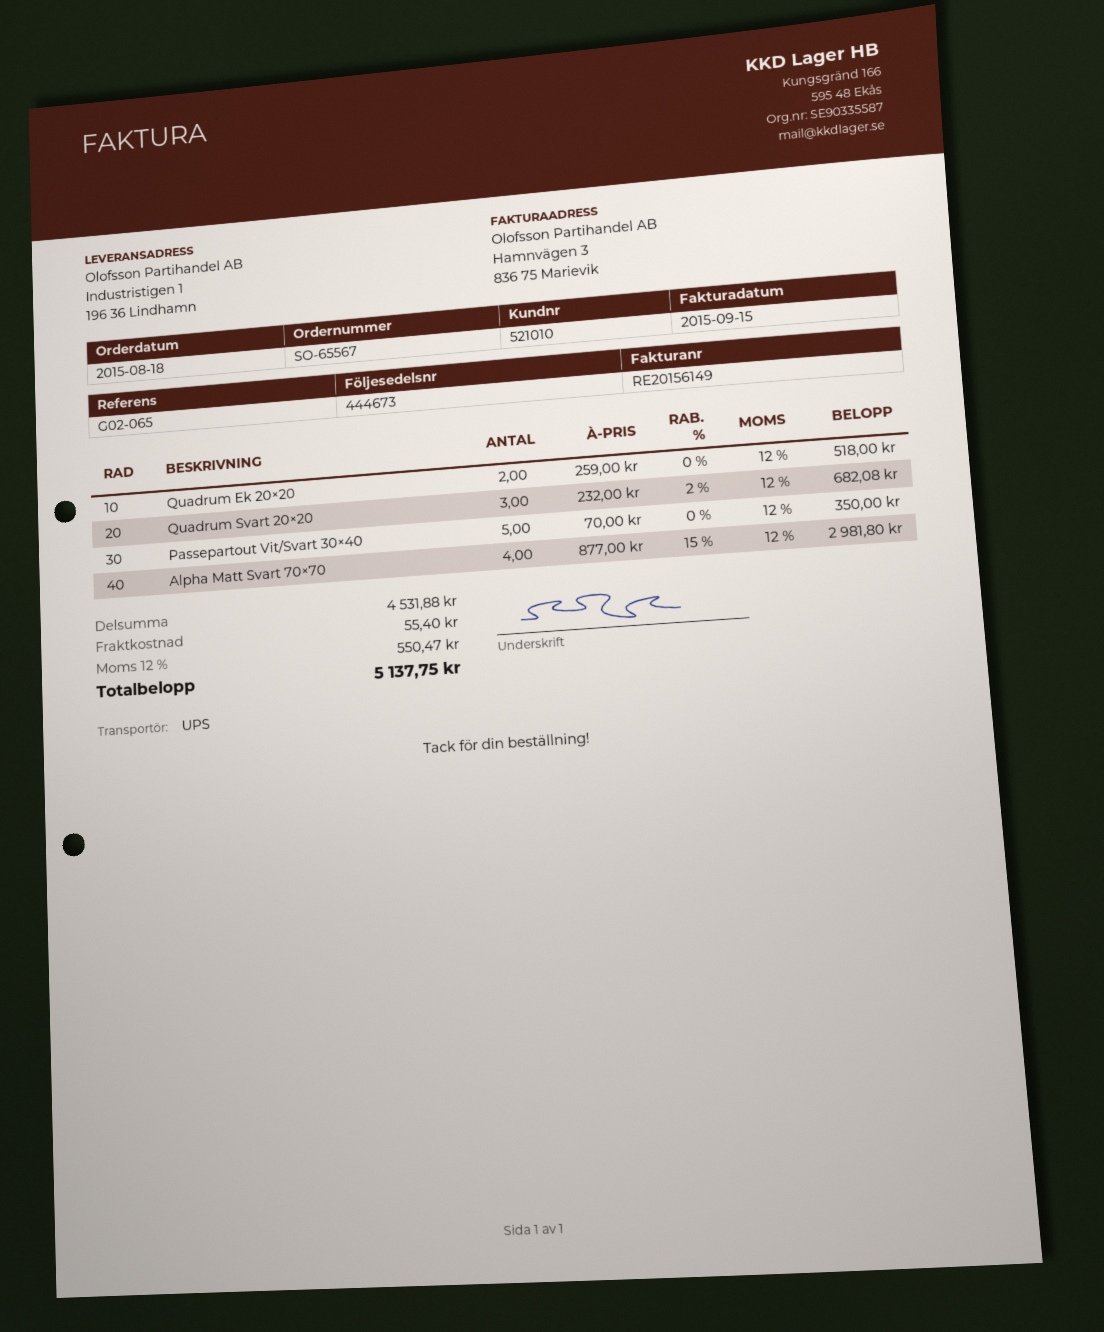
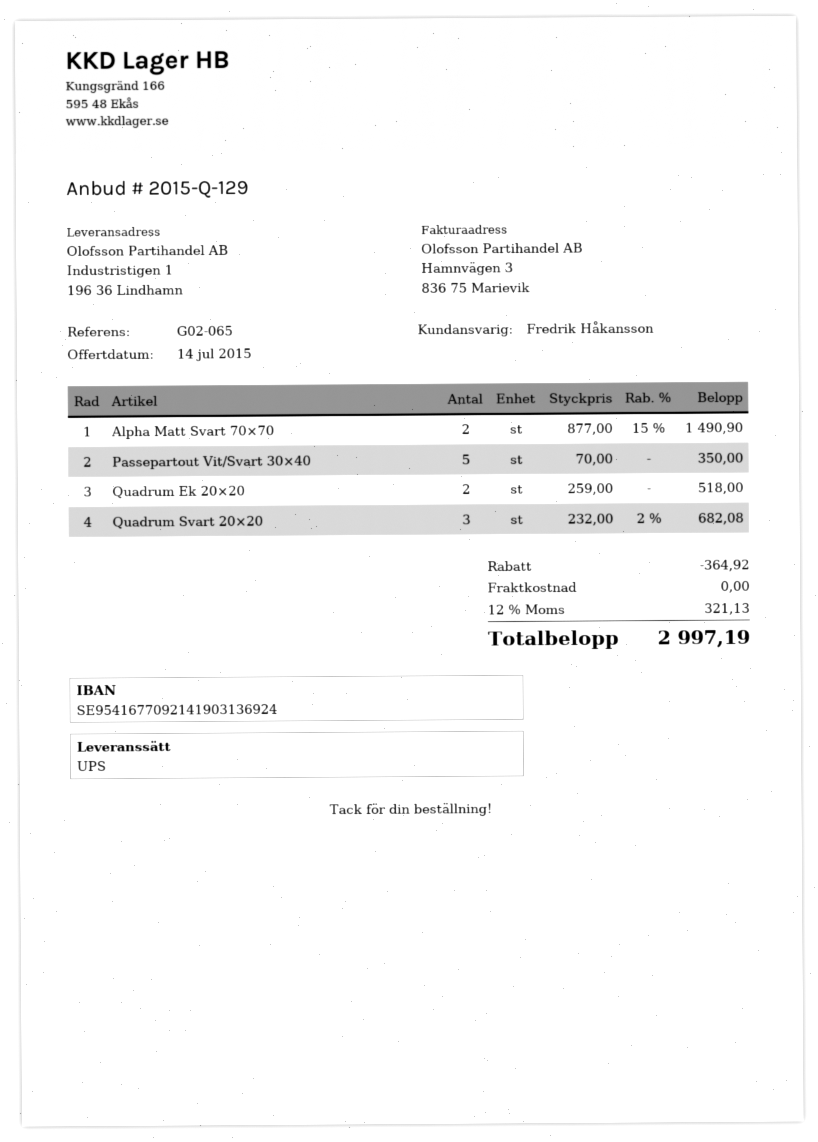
Alpha Matt Svart 70×70: 4 x 877.00 - 15% = 2981.80 -> 2 x 877.00 - 15% = 1490.90
discount: none -> 364.92
shipping: 55.40 -> 0.00
tax: 12% = 550.47 -> 12% = 321.13
total: 5137.75 -> 2997.19

